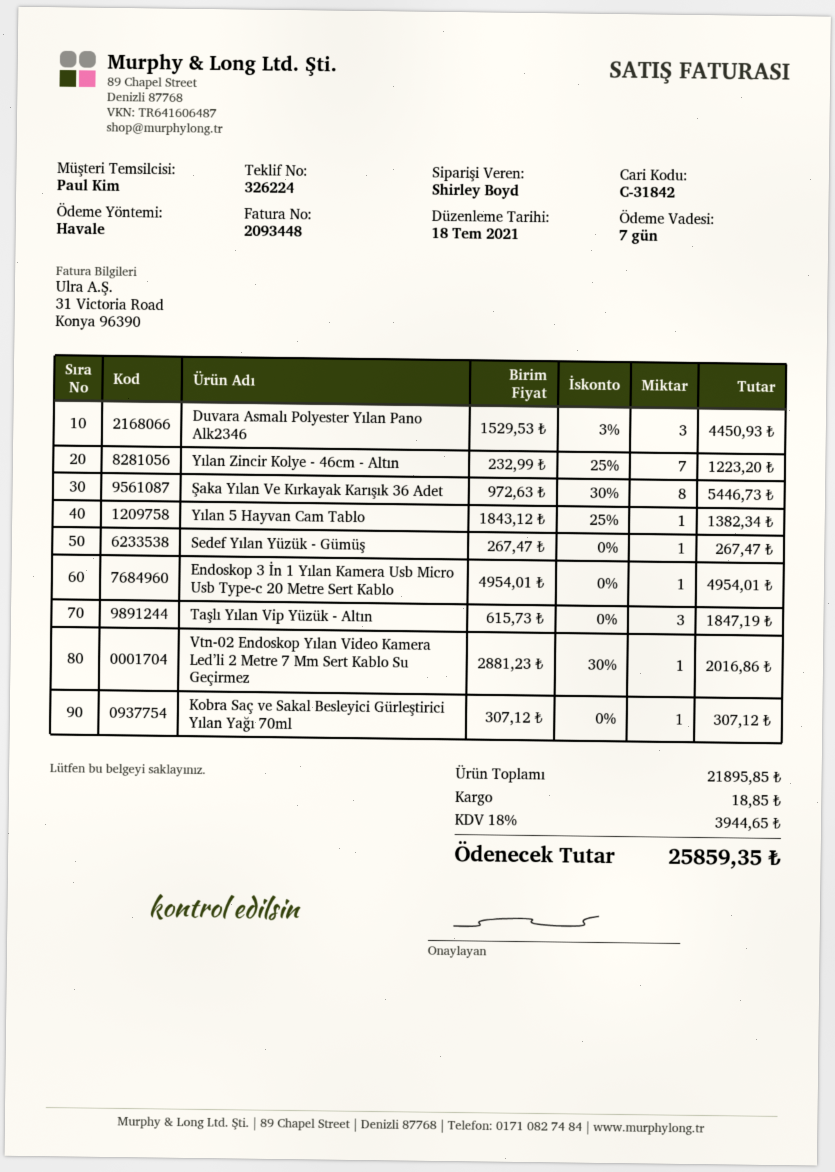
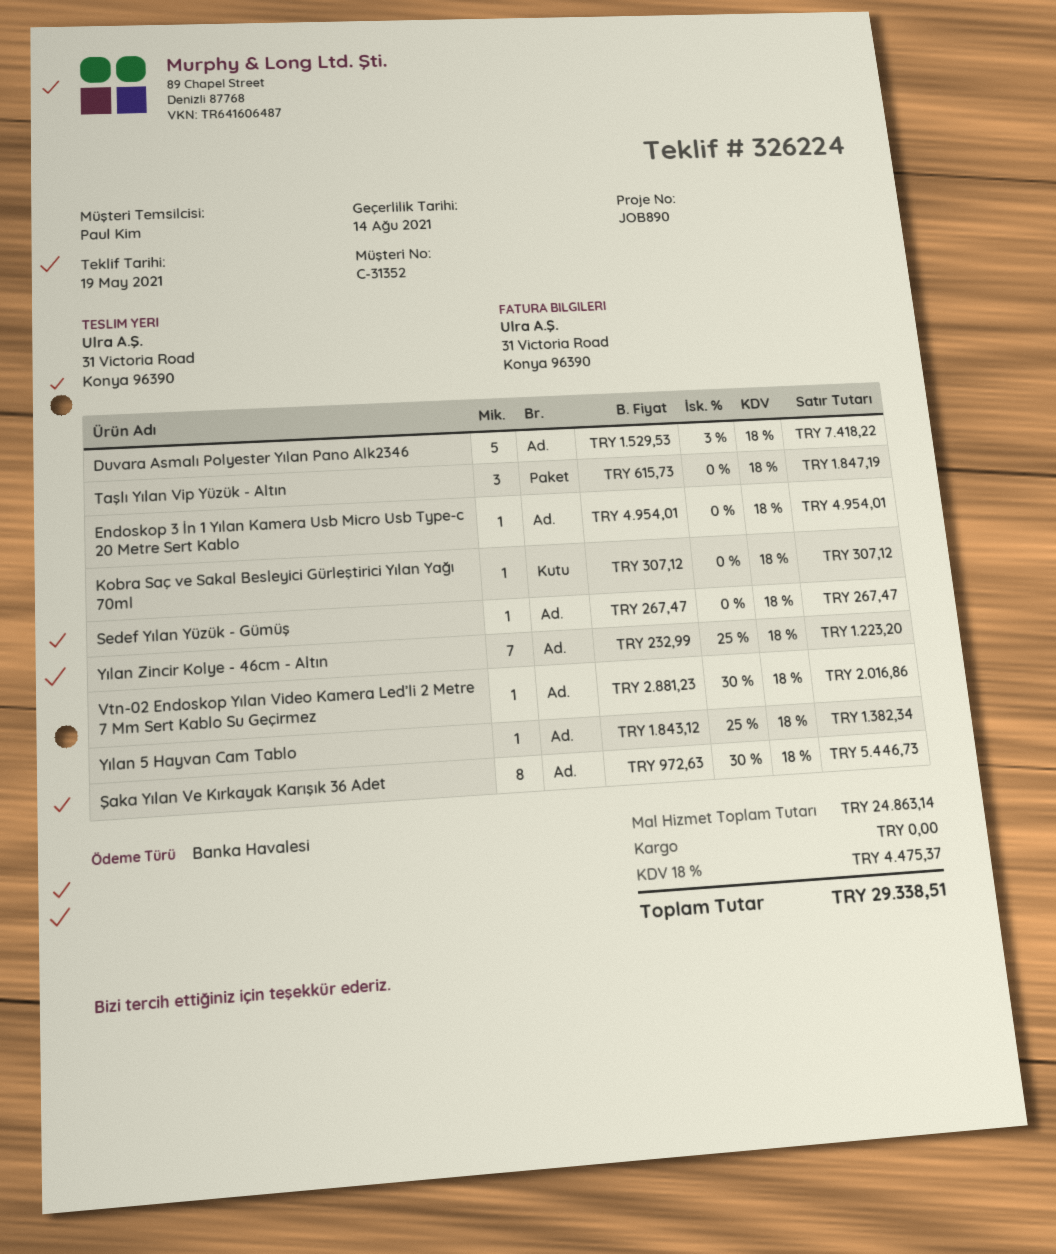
customer number: C-31842 -> C-31352
Duvara Asmalı Polyester Yılan Pano Alk2346: 3 x 1529.53 - 3% = 4450.93 -> 5 x 1529.53 - 3% = 7418.22
subtotal: 21895.85 -> 24863.14
shipping: 18.85 -> 0.00
tax: 18% = 3944.65 -> 18% = 4475.37
total: 25859.35 -> 29338.51

